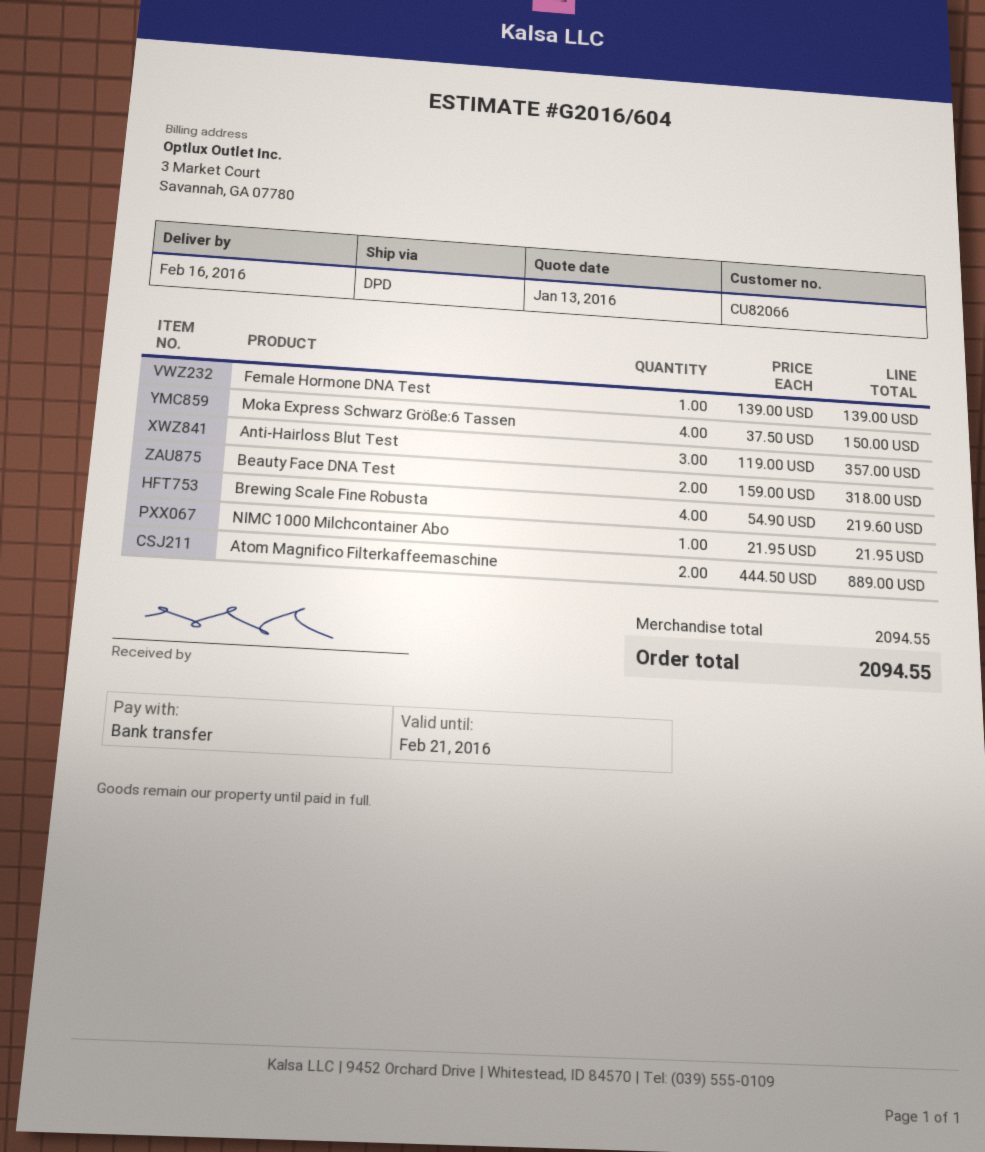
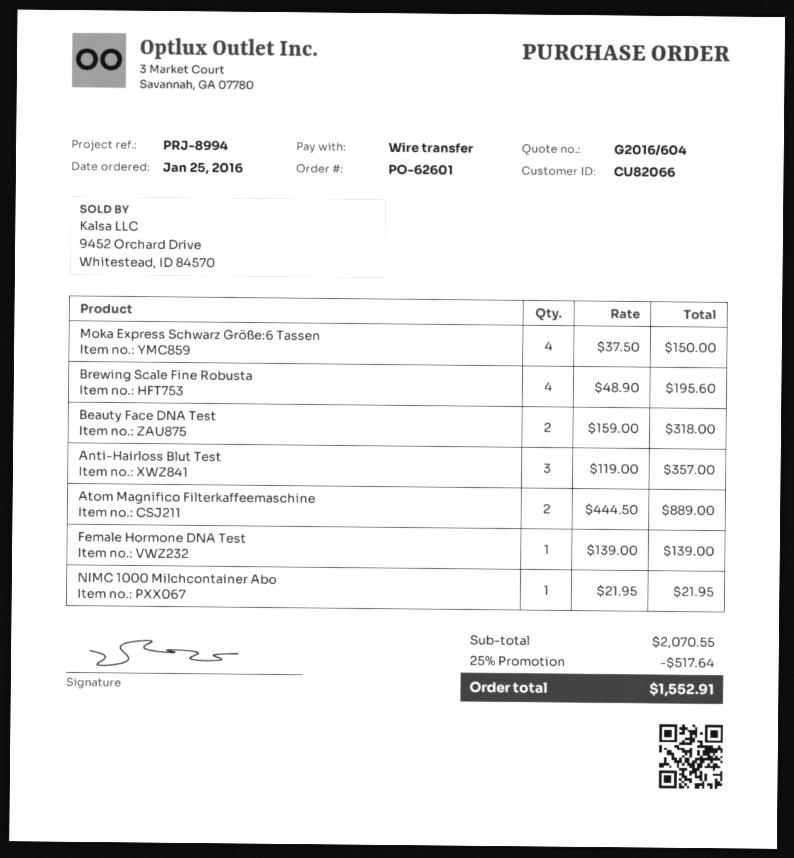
Brewing Scale Fine Robusta: 4 x 54.90 = 219.60 -> 4 x 48.90 = 195.60
subtotal: 2094.55 -> 2070.55
discount: none -> 25% = 517.64
total: 2094.55 -> 1552.91

